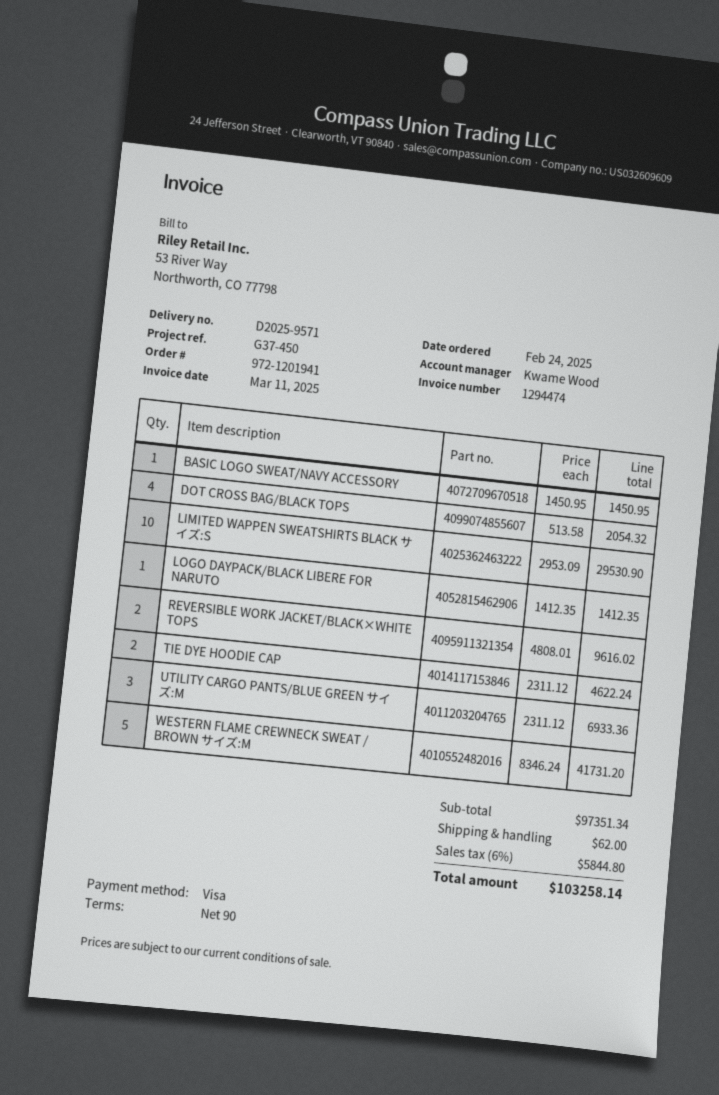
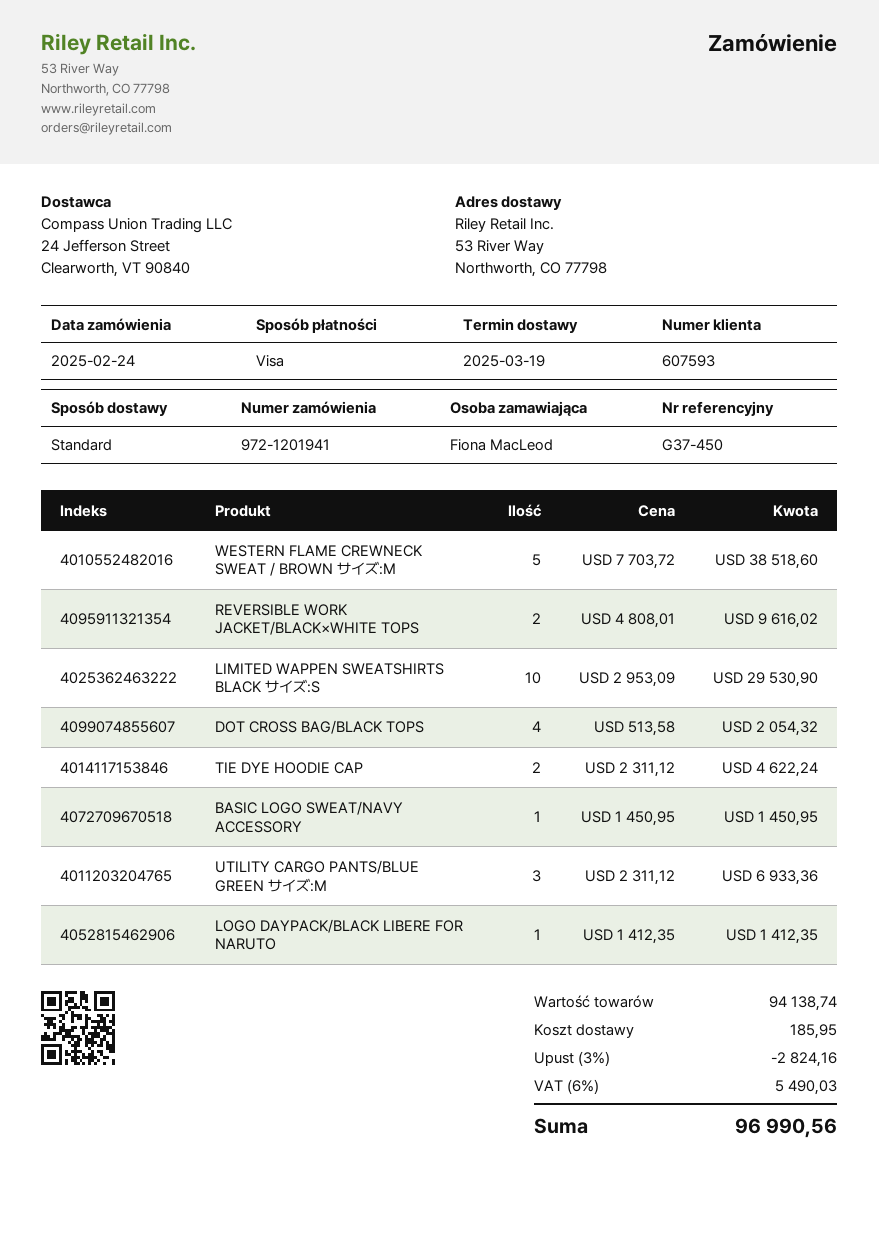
WESTERN FLAME CREWNECK SWEAT / BROWN サイズ:M: 5 x 8346.24 = 41731.20 -> 5 x 7703.72 = 38518.60
subtotal: 97351.34 -> 94138.74
discount: none -> 3% = 2824.16
shipping: 62.00 -> 185.95
tax: 6% = 5844.80 -> 6% = 5490.03
total: 103258.14 -> 96990.56

